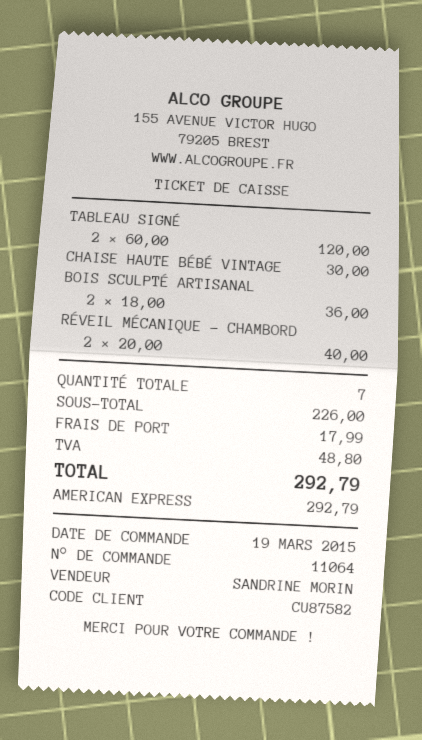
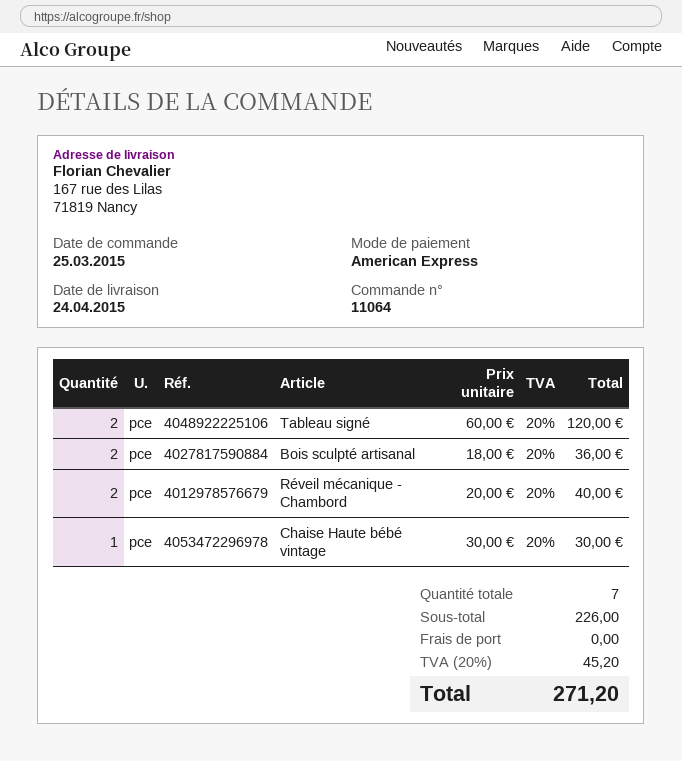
order date: 2015-03-19 -> 2015-03-25
shipping: 17.99 -> 0.00
tax: 48.80 -> 45.20
total: 292.79 -> 271.20

